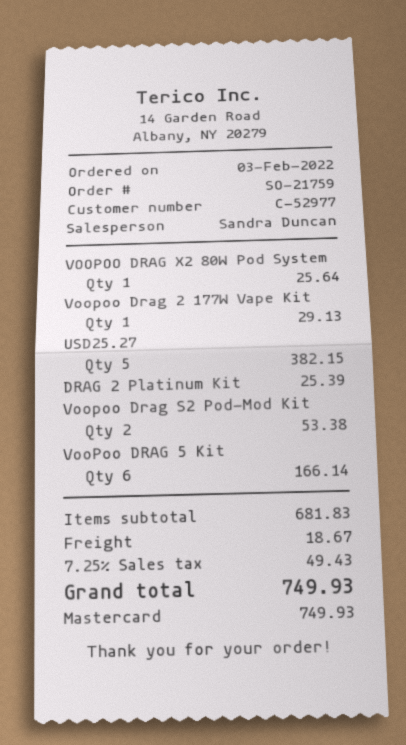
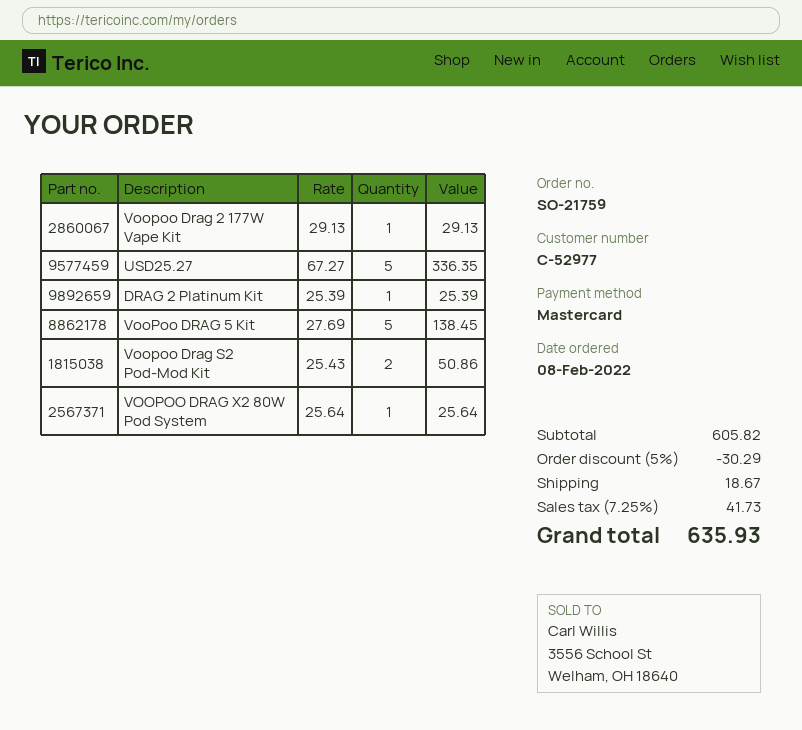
order date: 2022-02-03 -> 2022-02-08
USD25.27: 5 for 382.15 -> 5 for 336.35
Voopoo Drag S2 Pod-Mod Kit: 2 for 53.38 -> 2 for 50.86
VooPoo DRAG 5 Kit: 6 for 166.14 -> 5 for 138.45
subtotal: 681.83 -> 605.82
discount: none -> 5% = 30.29
tax: 7.25% = 49.43 -> 7.25% = 41.73
total: 749.93 -> 635.93

